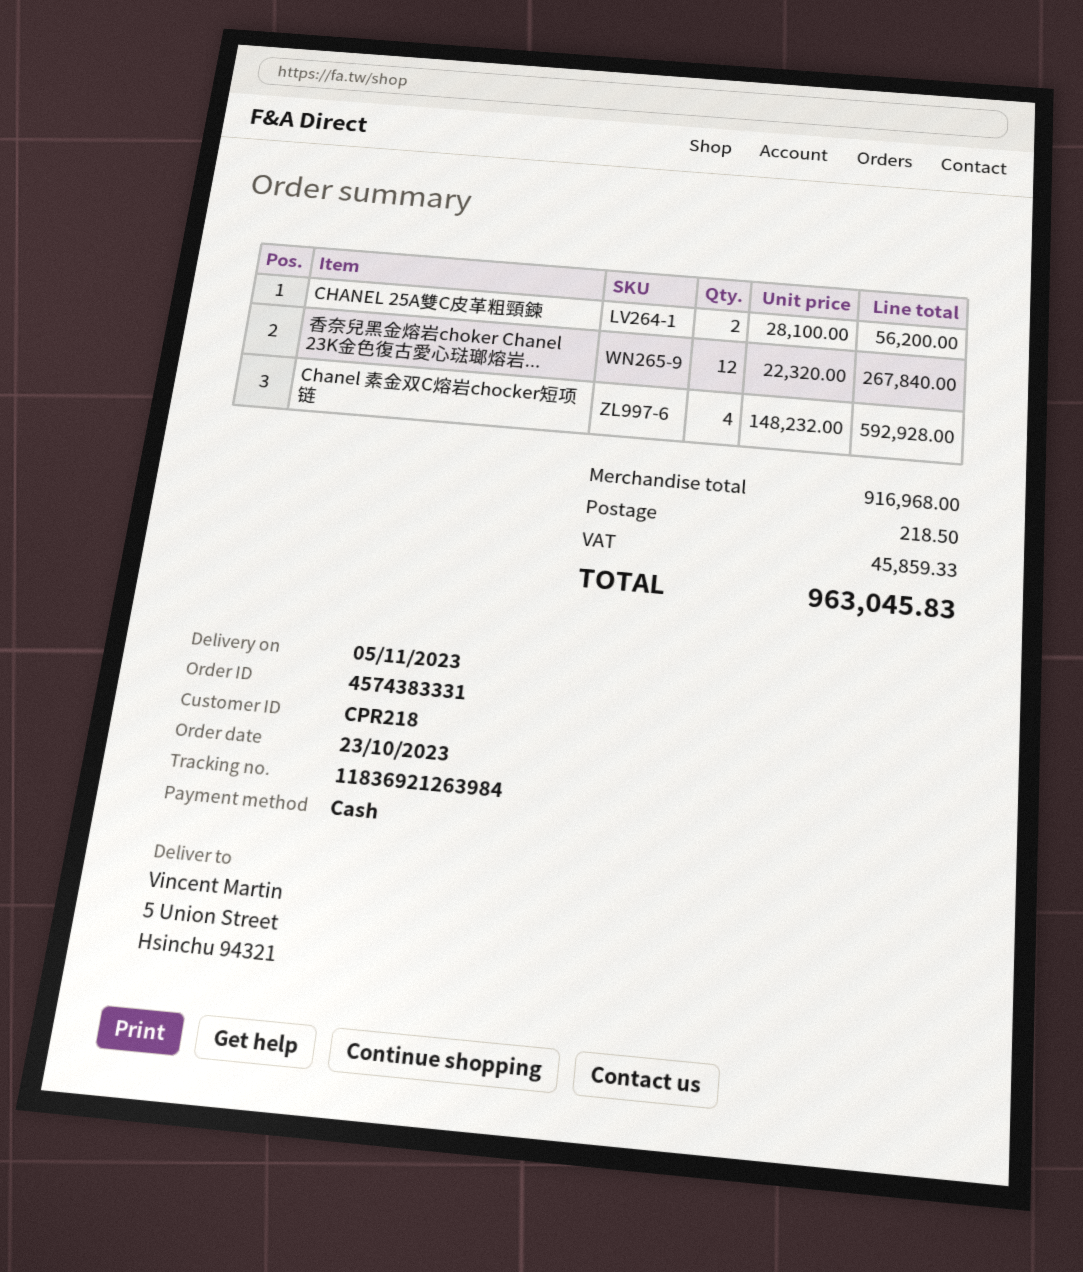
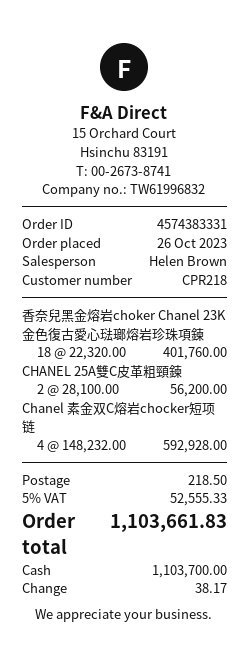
order date: 2023-10-23 -> 2023-10-26
香奈兒黑金熔岩choker Chanel 23K金色復古愛心琺瑯熔岩...: 12 x 22320.00 = 267840.00 -> 18 x 22320.00 = 401760.00
tax: 45859.33 -> 52555.33
total: 963045.83 -> 1103661.83

